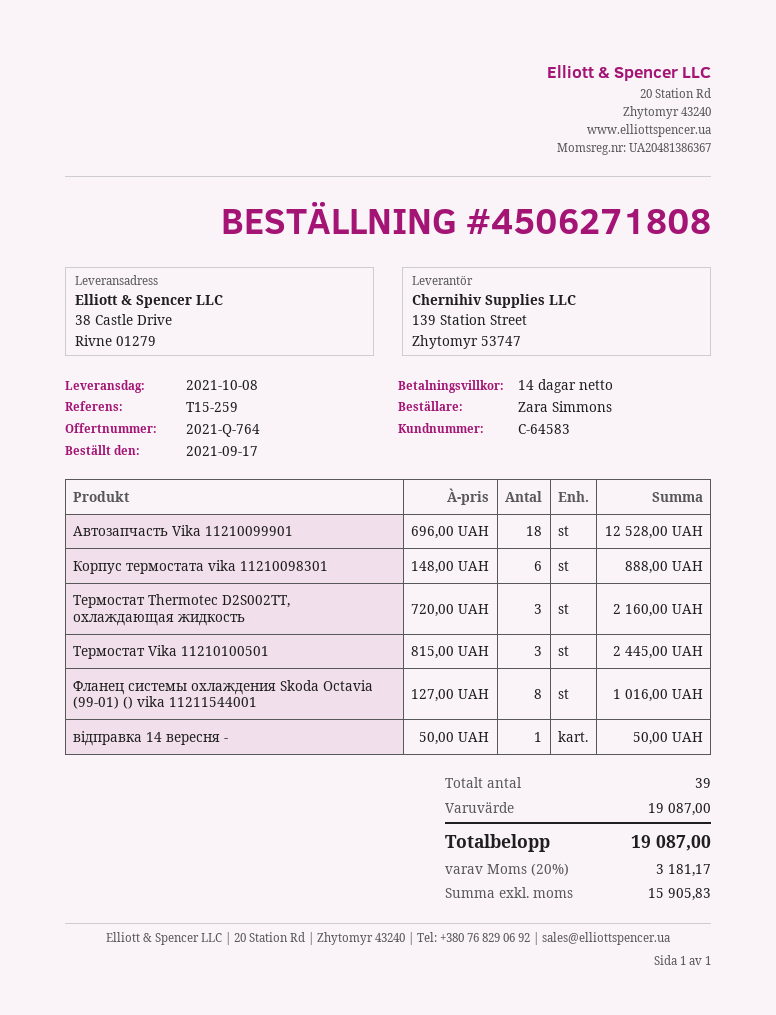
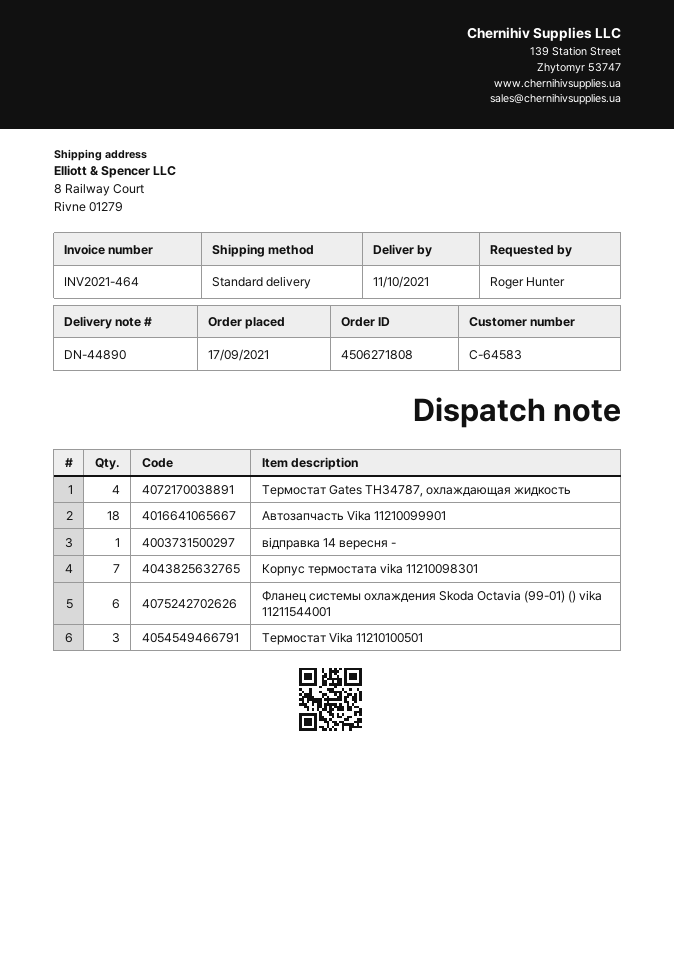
delivery date: 2021-10-08 -> 2021-10-11
ordered by: Zara Simmons -> Roger Hunter
ship to: 38 Castle Drive, Rivne 01279 -> 8 Railway Court, Rivne 01279
Корпус термостата vika 11210098301: 6 -> 7
Термостат Thermotec D2S002TT, охлаждающая жидкость: 3 -> none
Фланец системы охлаждения Skoda Octavia (99-01) () vika 11211544001: 8 -> 6
Термостат Gates TH34787, охлаждающая жидкость: none -> 4

